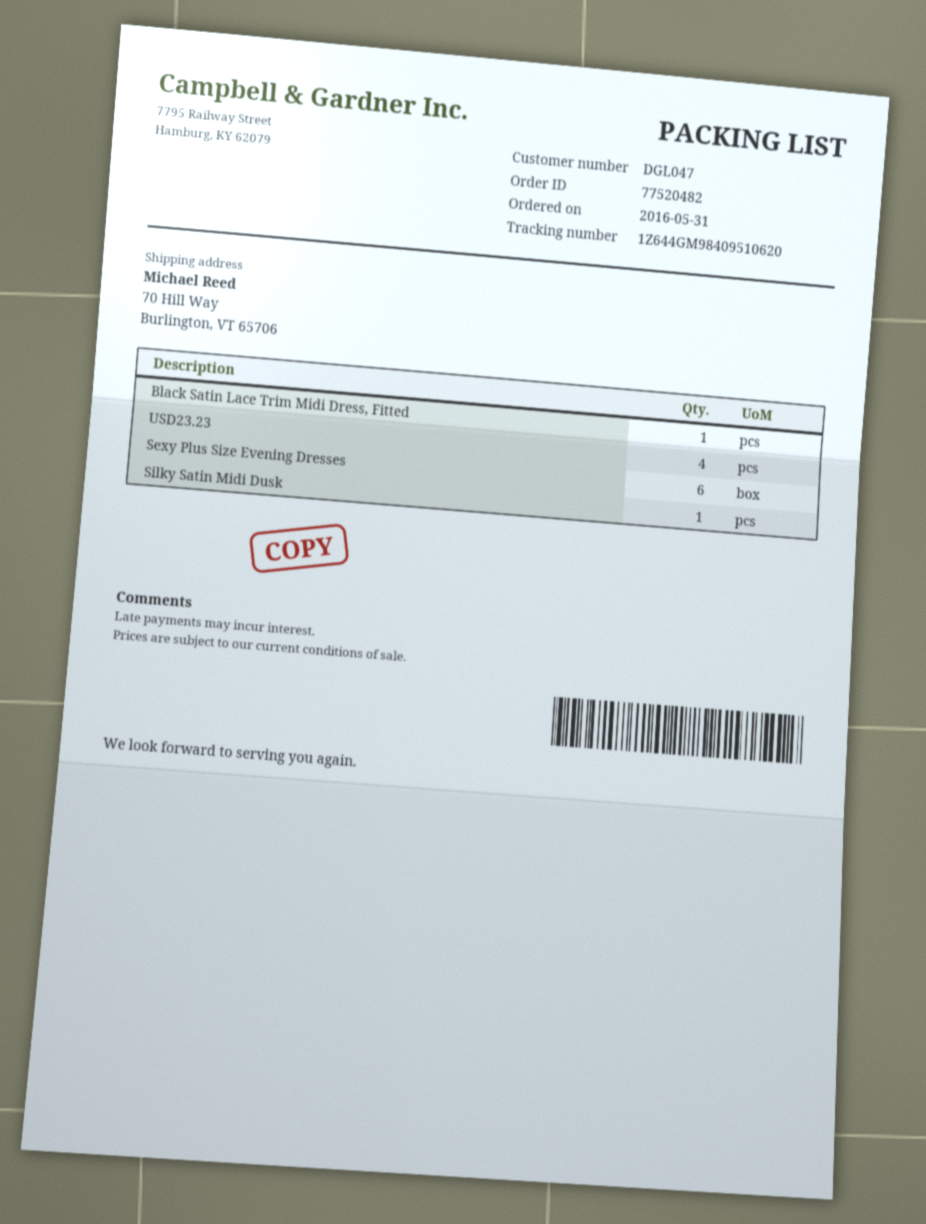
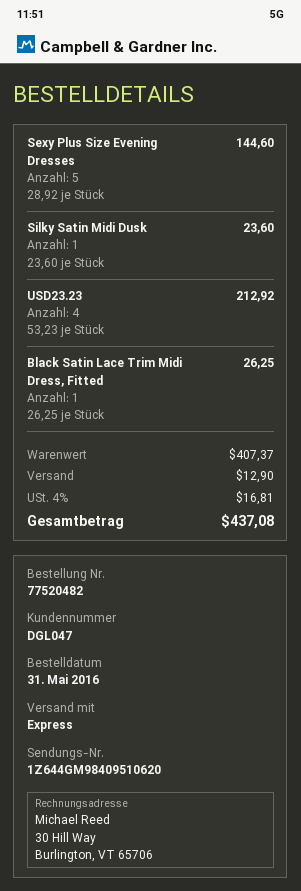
Sexy Plus Size Evening Dresses: 6 -> 5

